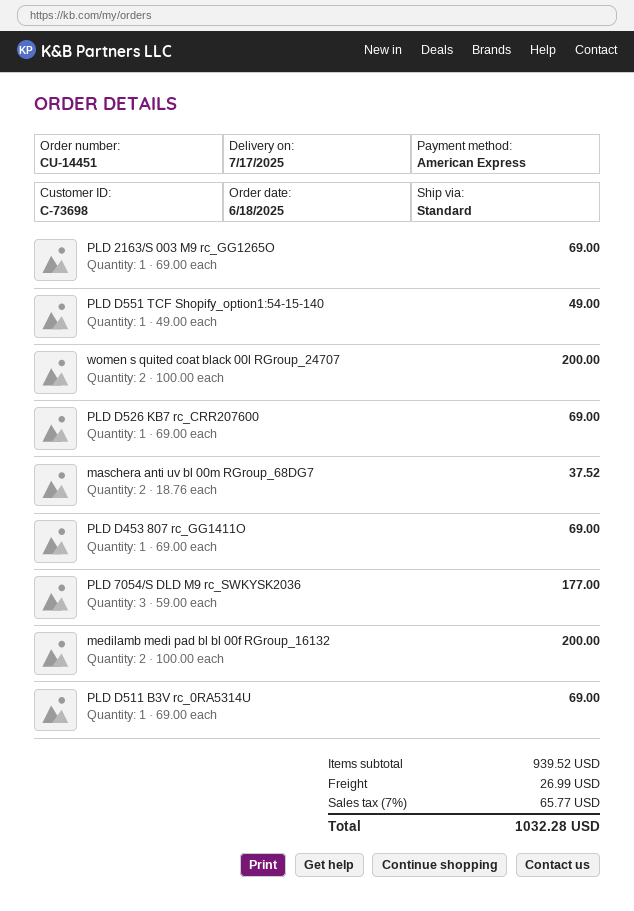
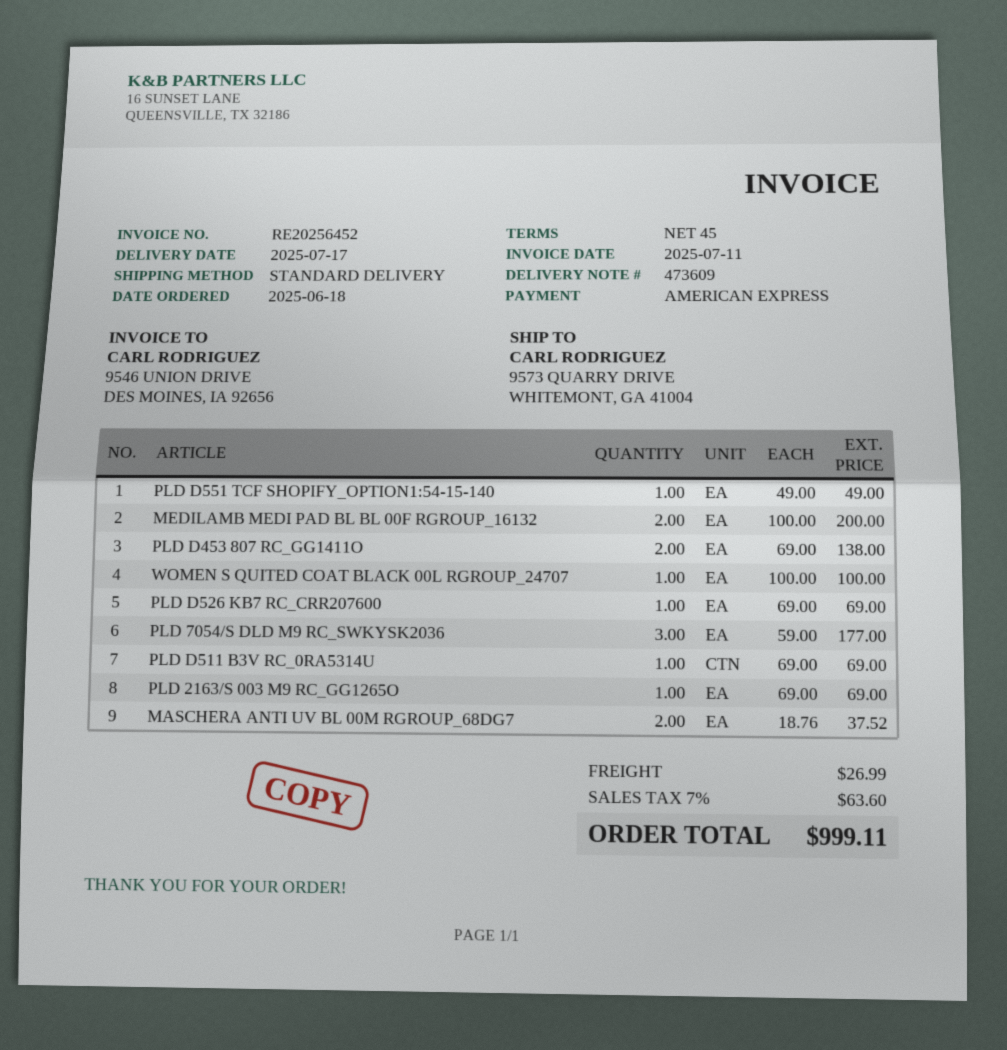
women s quited coat black 00l RGroup_24707: 2 x 100.00 = 200.00 -> 1 x 100.00 = 100.00
PLD D453 807 rc_GG1411O: 1 x 69.00 = 69.00 -> 2 x 69.00 = 138.00
tax: 7% = 65.77 -> 7% = 63.60
total: 1032.28 -> 999.11

